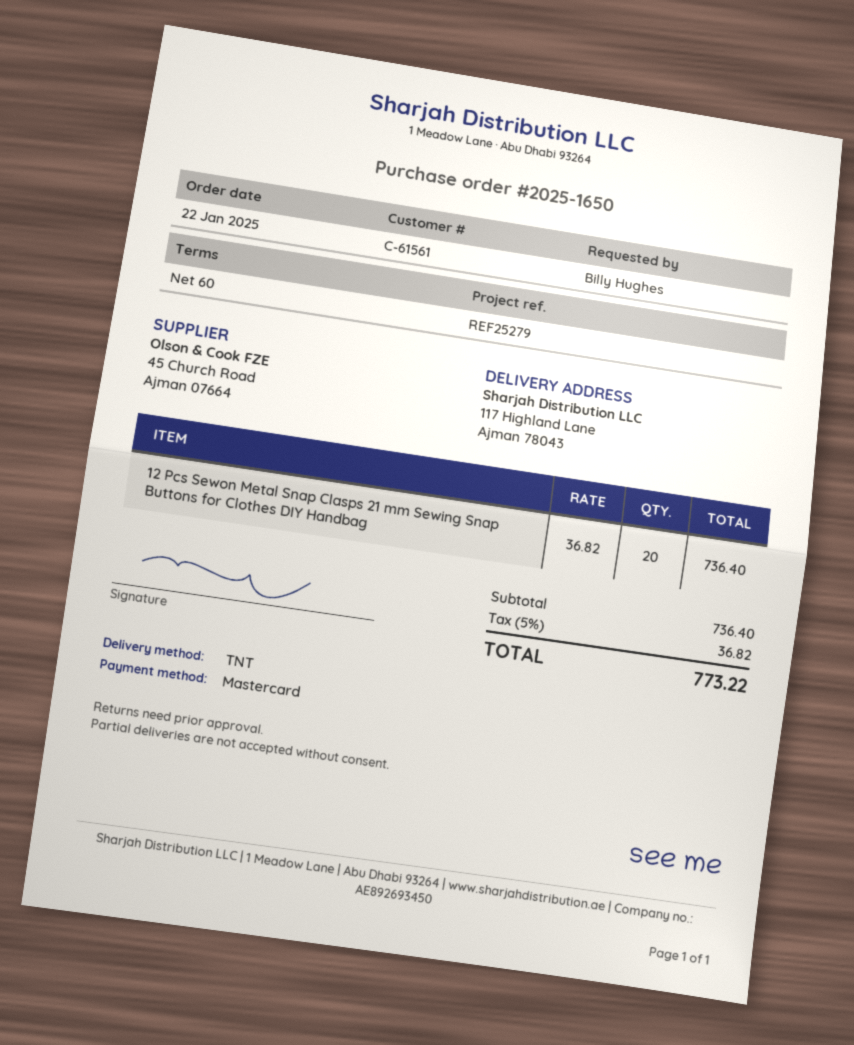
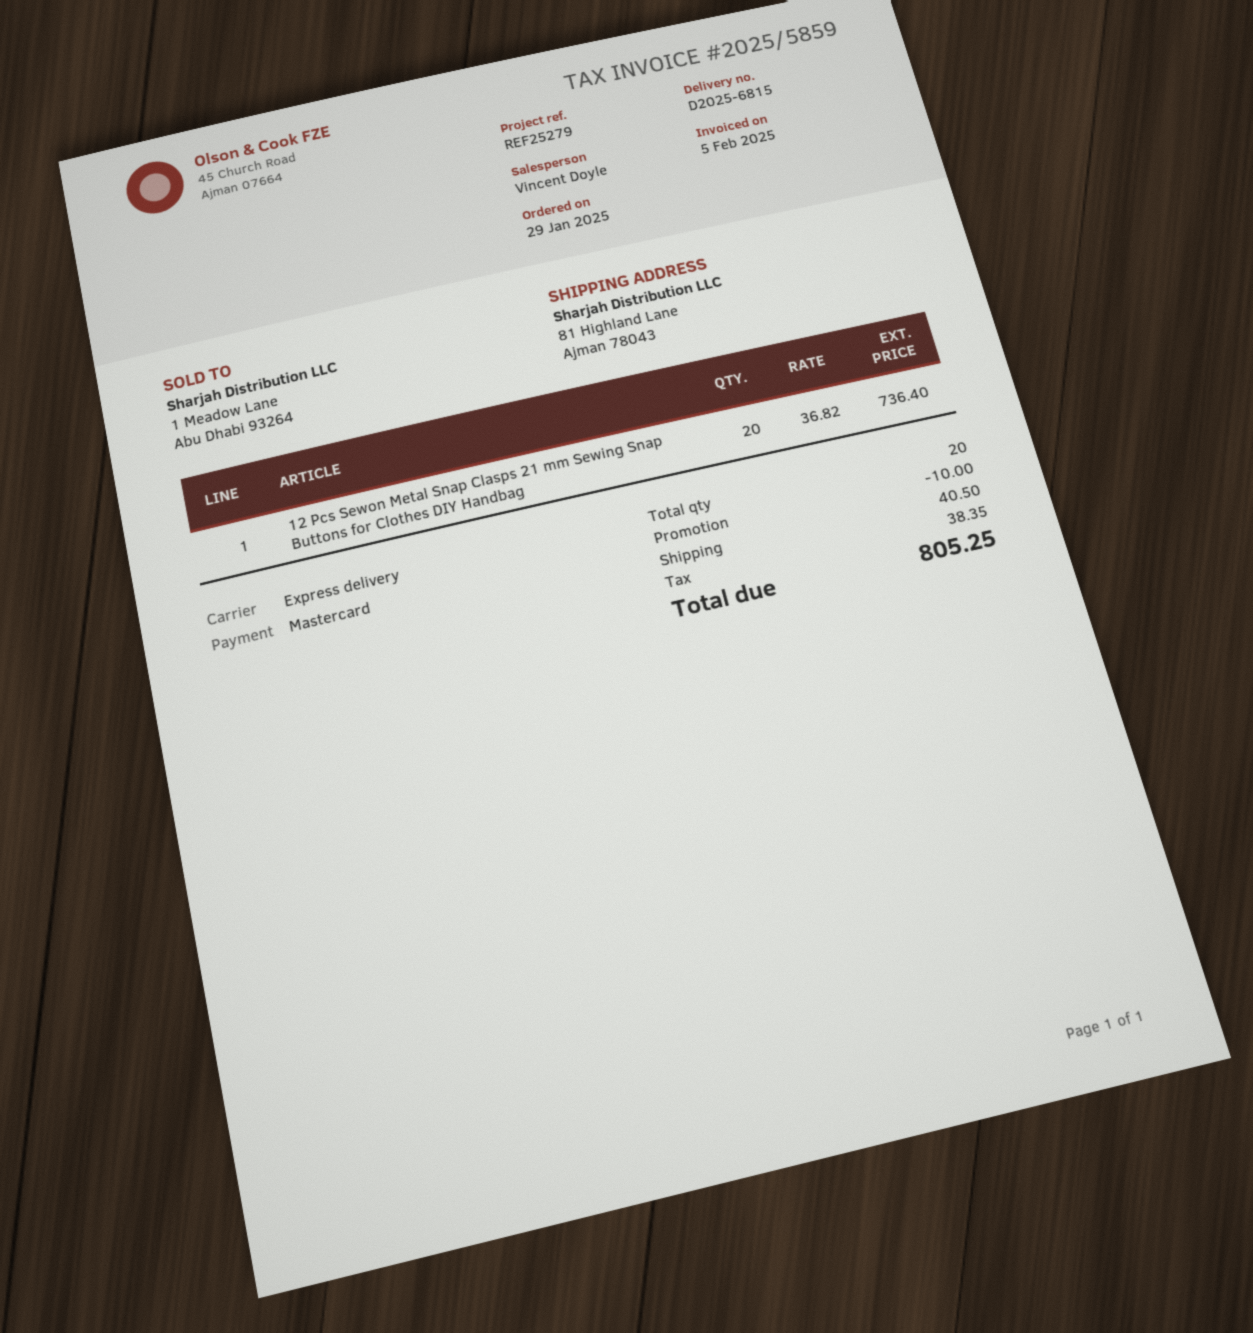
order date: 2025-01-22 -> 2025-01-29
shipping method: TNT -> express
ship to: 117 Highland Lane, Ajman 78043 -> 81 Highland Lane, Ajman 78043
discount: none -> 10.00
shipping: none -> 40.50
tax: 36.82 -> 38.35
total: 773.22 -> 805.25

